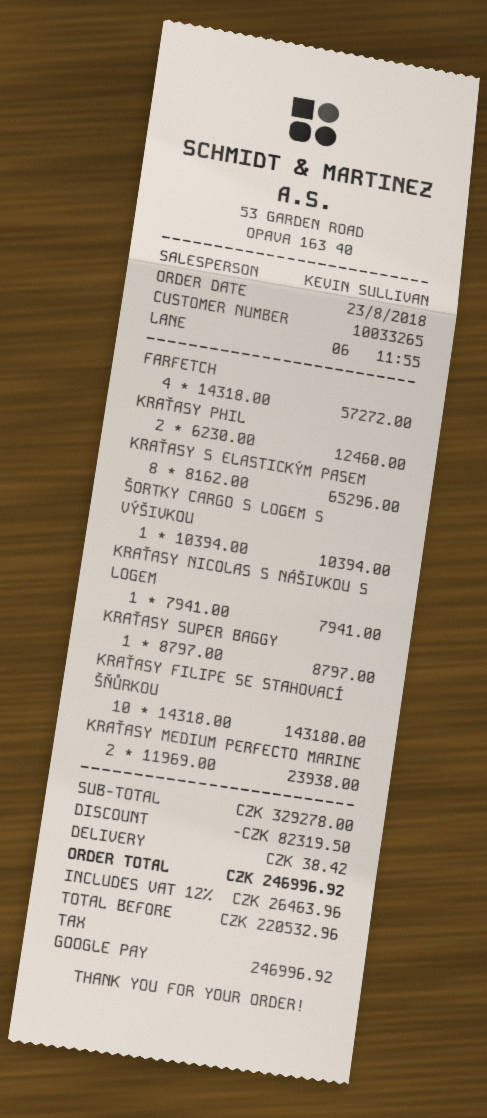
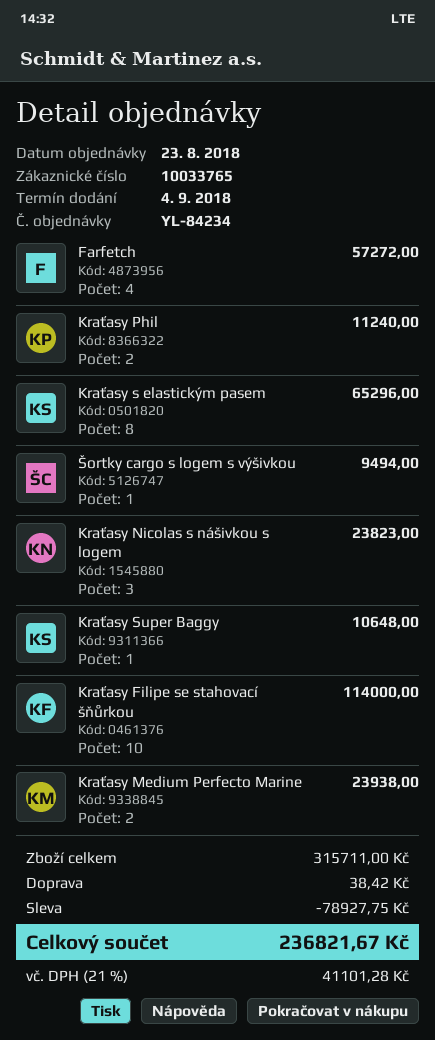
customer number: 10033265 -> 10033765
KRAŤASY PHIL: 2 for 12460.00 -> 2 for 11240.00
ŠORTKY CARGO S LOGEM S VÝŠIVKOU: 1 for 10394.00 -> 1 for 9494.00
KRAŤASY NICOLAS S NÁŠIVKOU S LOGEM: 1 for 7941.00 -> 3 for 23823.00
KRAŤASY SUPER BAGGY: 1 for 8797.00 -> 1 for 10648.00
KRAŤASY FILIPE SE STAHOVACÍ ŠŇŮRKOU: 10 for 143180.00 -> 10 for 114000.00
subtotal: 329278.00 -> 315711.00
discount: 82319.50 -> 78927.75
tax: 12% = 26463.96 -> 21% = 41101.28
total: 246996.92 -> 236821.67

